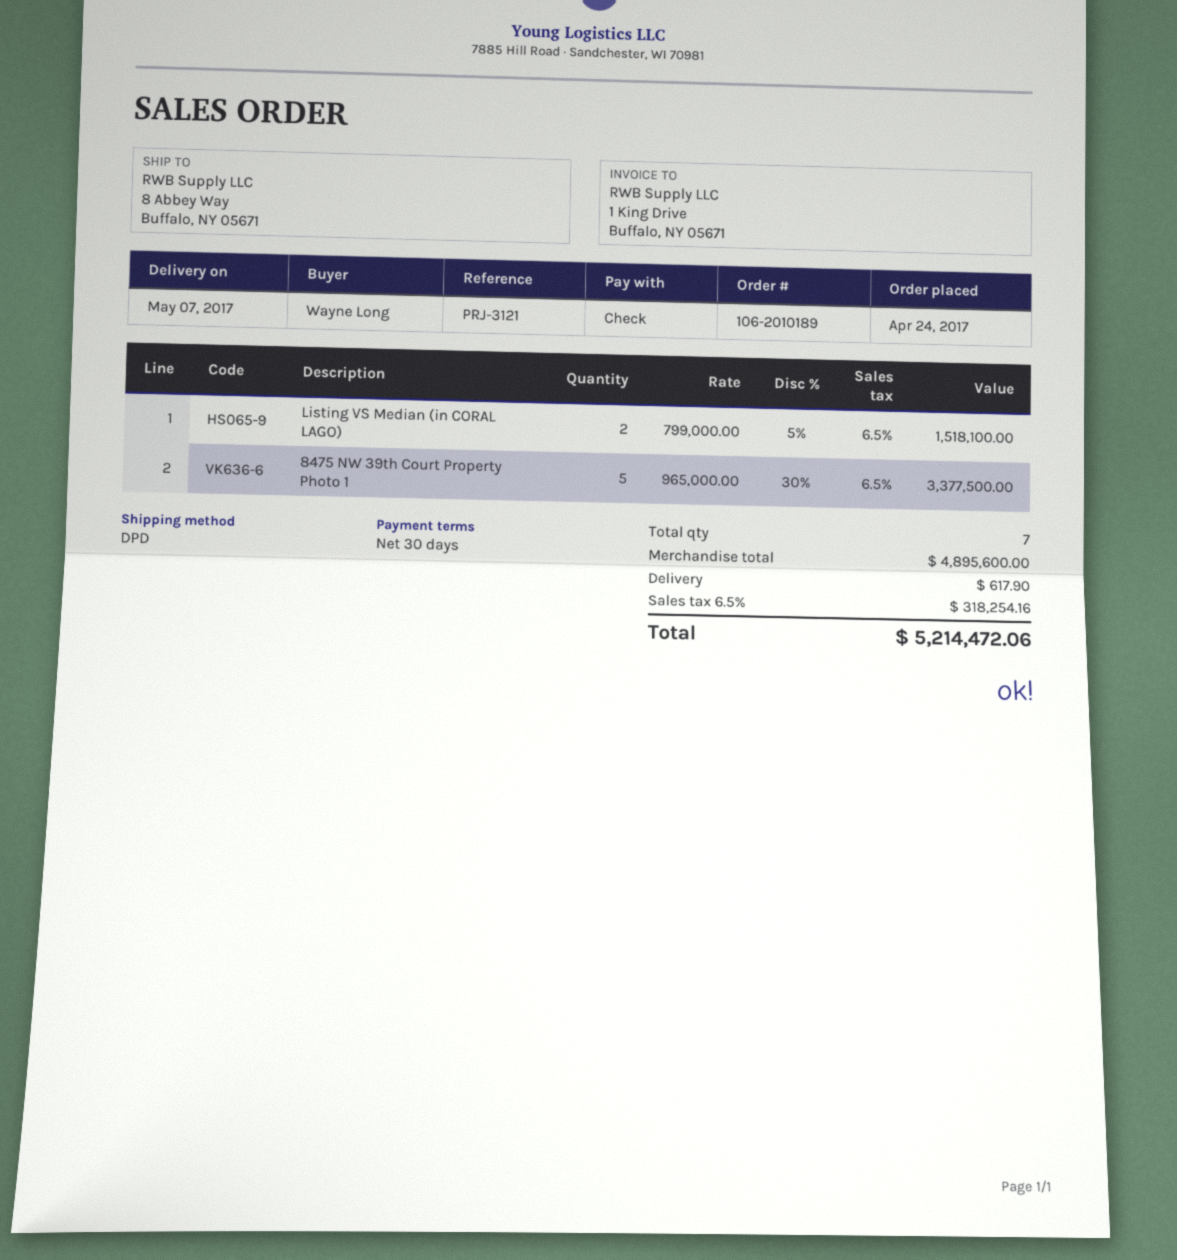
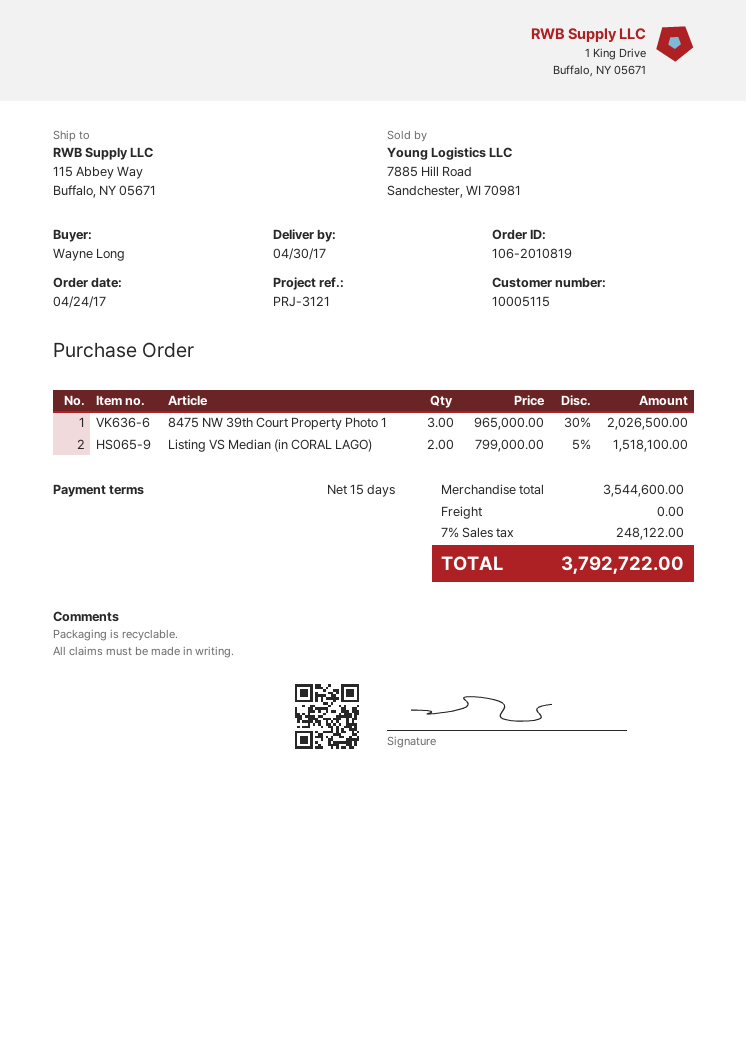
order number: 106-2010189 -> 106-2010819
delivery date: 2017-05-07 -> 2017-04-30
payment terms: 30 days -> 15 days
ship to: 8 Abbey Way, Buffalo, NY 05671 -> 115 Abbey Way, Buffalo, NY 05671
8475 NW 39th Court Property Photo 1: 5 x 965000.00 - 30% = 3377500.00 -> 3 x 965000.00 - 30% = 2026500.00
subtotal: 4895600.00 -> 3544600.00
shipping: 617.90 -> 0.00
tax: 6.5% = 318254.16 -> 7% = 248122.00
total: 5214472.06 -> 3792722.00

